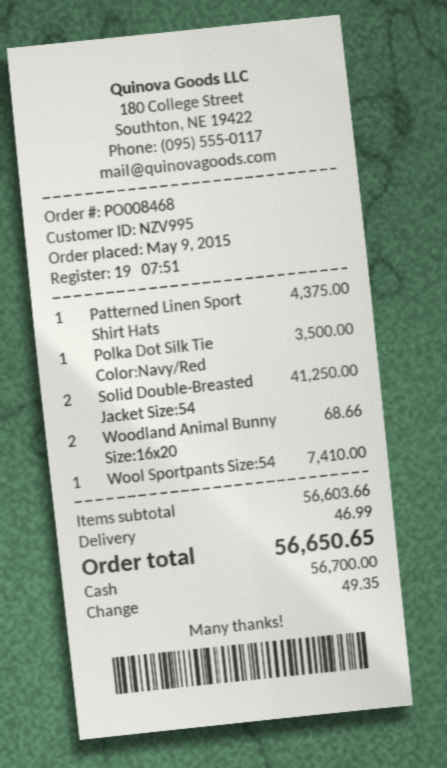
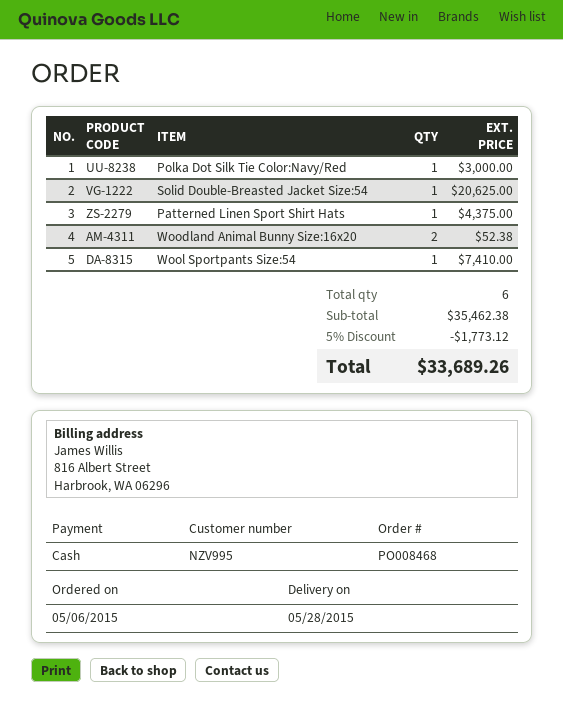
order date: 2015-05-09 -> 2015-05-06
Polka Dot Silk Tie Color:Navy/Red: 1 for 3500.00 -> 1 for 3000.00
Solid Double-Breasted Jacket Size:54: 2 for 41250.00 -> 1 for 20625.00
Woodland Animal Bunny Size:16x20: 2 for 68.66 -> 2 for 52.38
subtotal: 56603.66 -> 35462.38
discount: none -> 5% = 1773.12
shipping: 46.99 -> none
total: 56650.65 -> 33689.26

